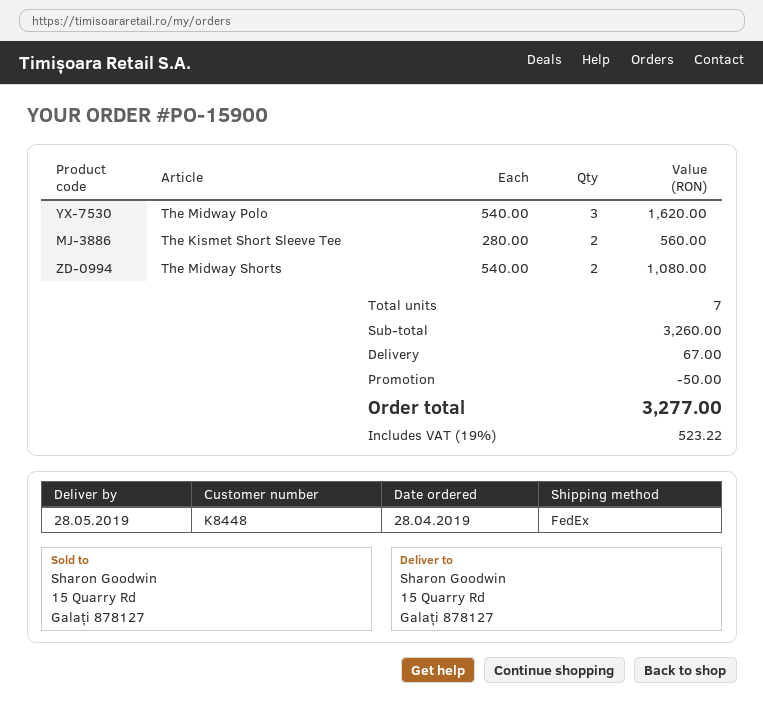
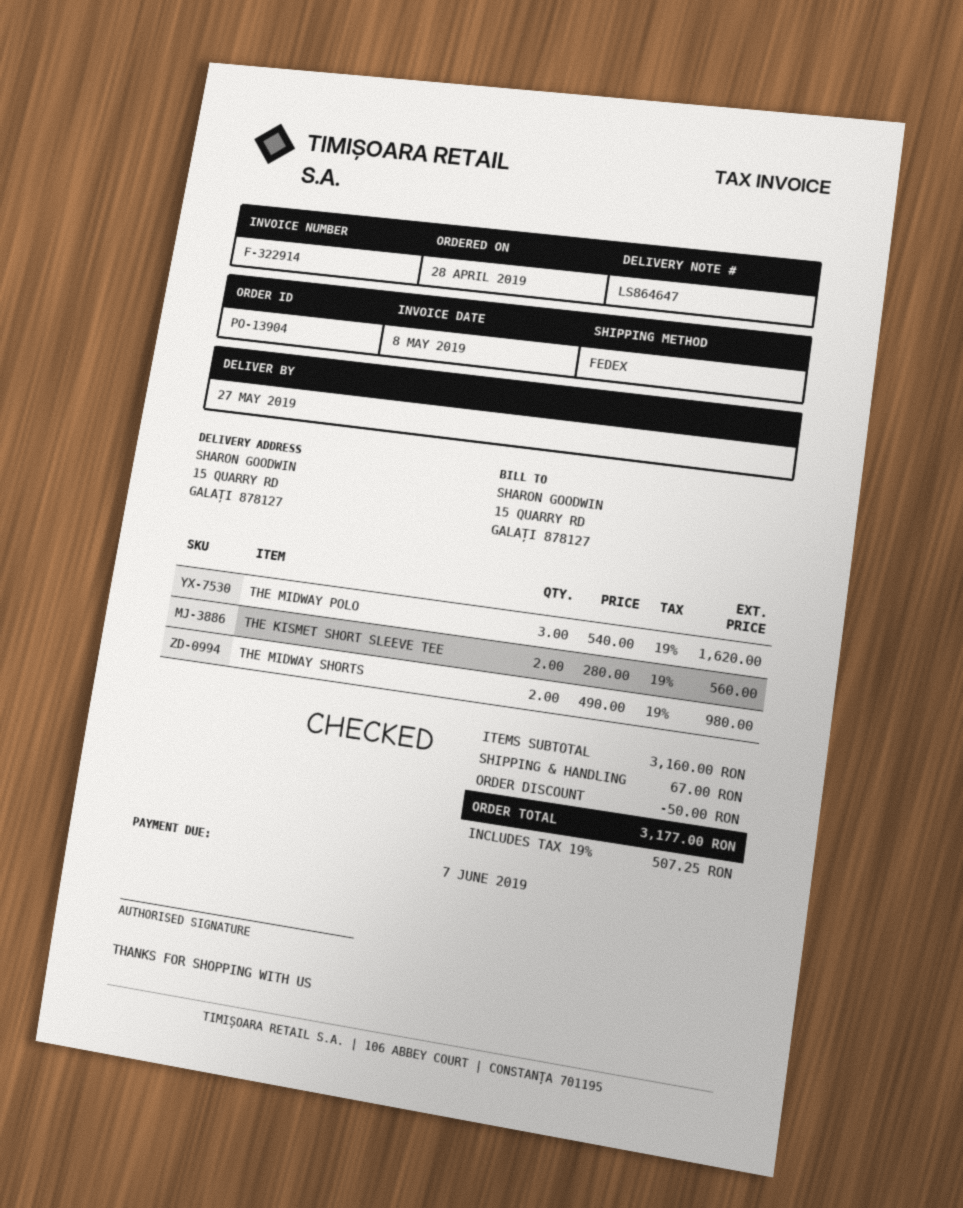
order number: PO-15900 -> PO-13904
delivery date: 2019-05-28 -> 2019-05-27
The Midway Shorts: 2 x 540.00 = 1080.00 -> 2 x 490.00 = 980.00
subtotal: 3260.00 -> 3160.00
tax: 19% = 523.22 -> 19% = 507.25
total: 3277.00 -> 3177.00

